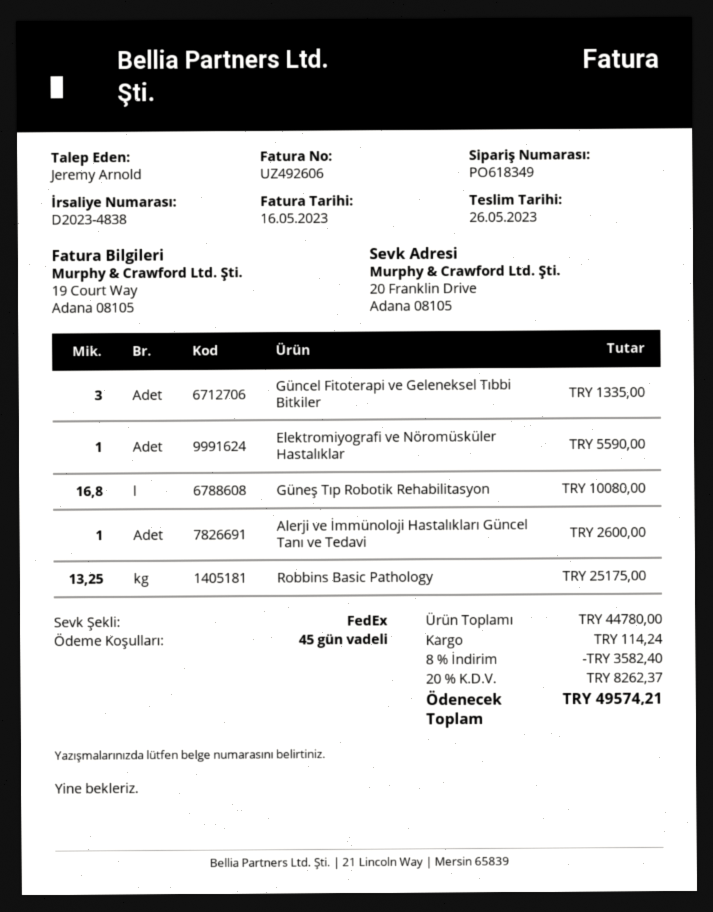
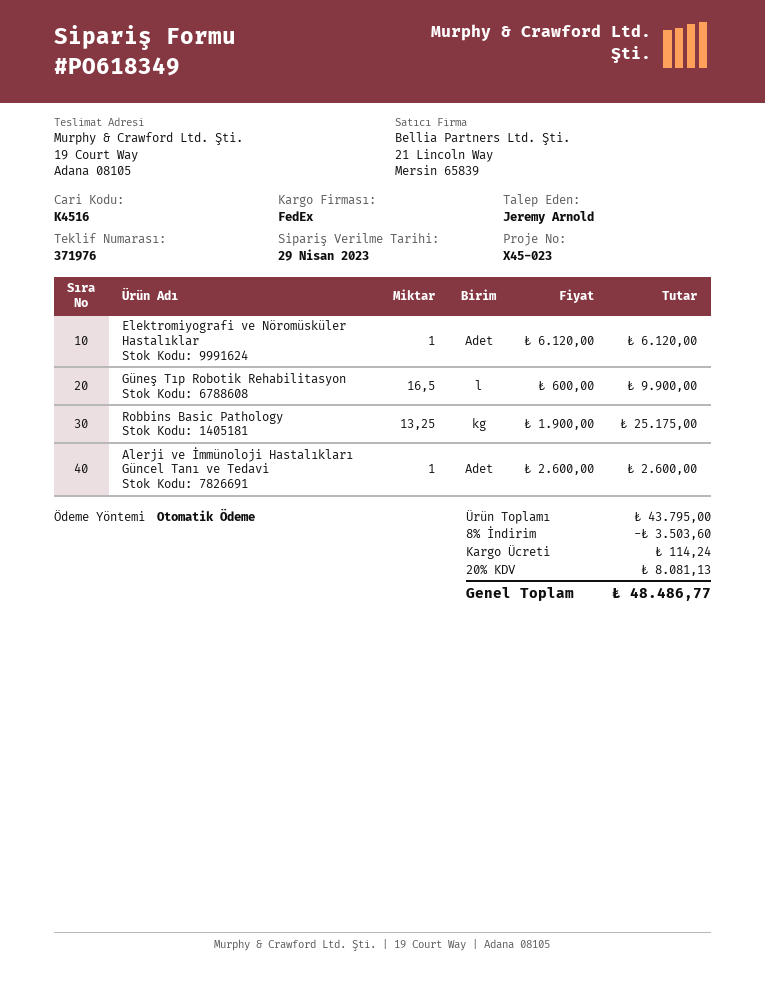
ship to: 20 Franklin Drive, Adana 08105 -> 19 Court Way, Adana 08105
Güncel Fitoterapi ve Geleneksel Tıbbi Bitkiler: 3 for 1335.00 -> none
Elektromiyografi ve Nöromüsküler Hastalıklar: 1 for 5590.00 -> 1 for 6120.00
Güneş Tıp Robotik Rehabilitasyon: 16.8 for 10080.00 -> 16.5 for 9900.00
subtotal: 44780.00 -> 43795.00
discount: 8% = 3582.40 -> 8% = 3503.60
tax: 20% = 8262.37 -> 20% = 8081.13
total: 49574.21 -> 48486.77

